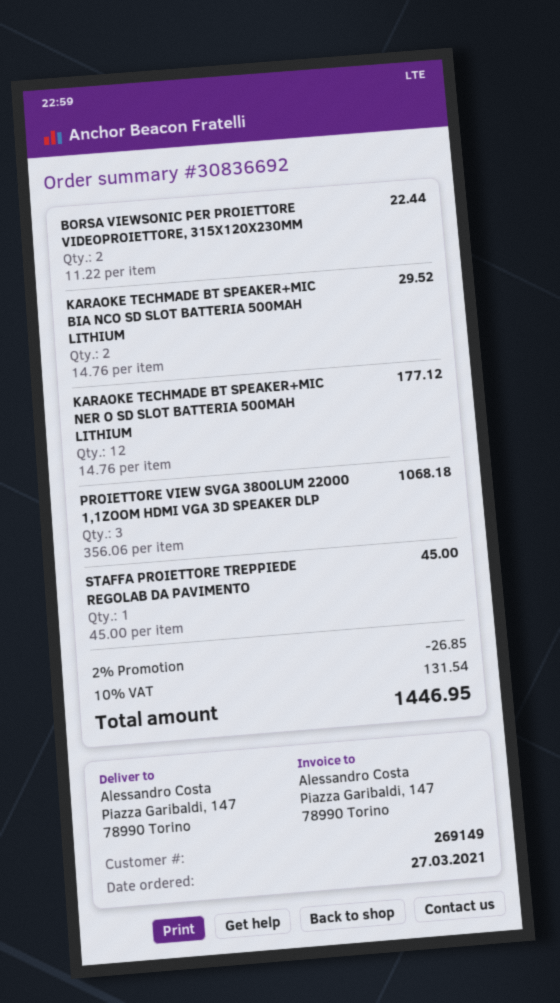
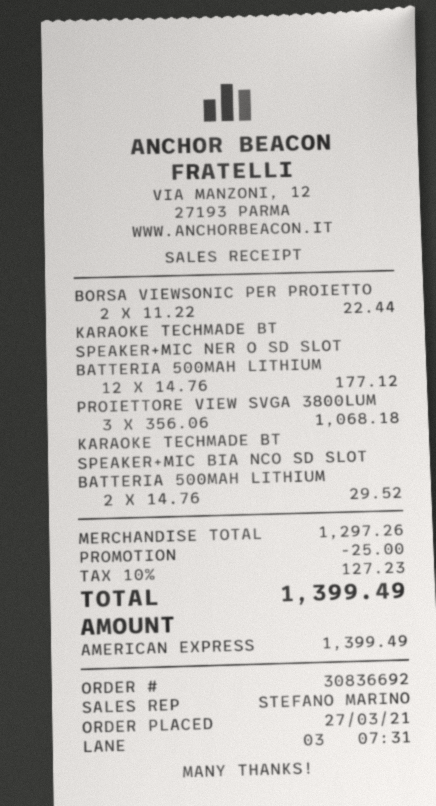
STAFFA PROIETTORE TREPPIEDE REGOLAB DA PAVIMENTO: 1 x 45.00 = 45.00 -> none
discount: 26.85 -> 25.00
tax: 10% = 131.54 -> 10% = 127.23
total: 1446.95 -> 1399.49

